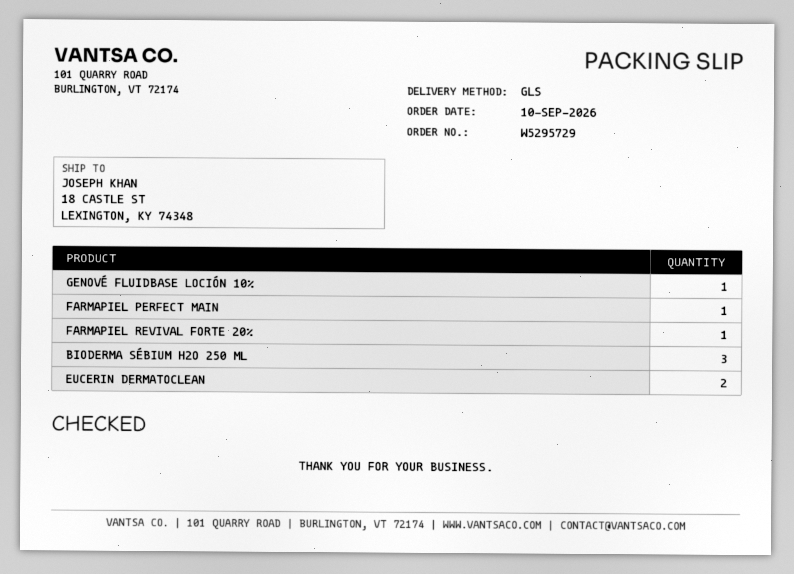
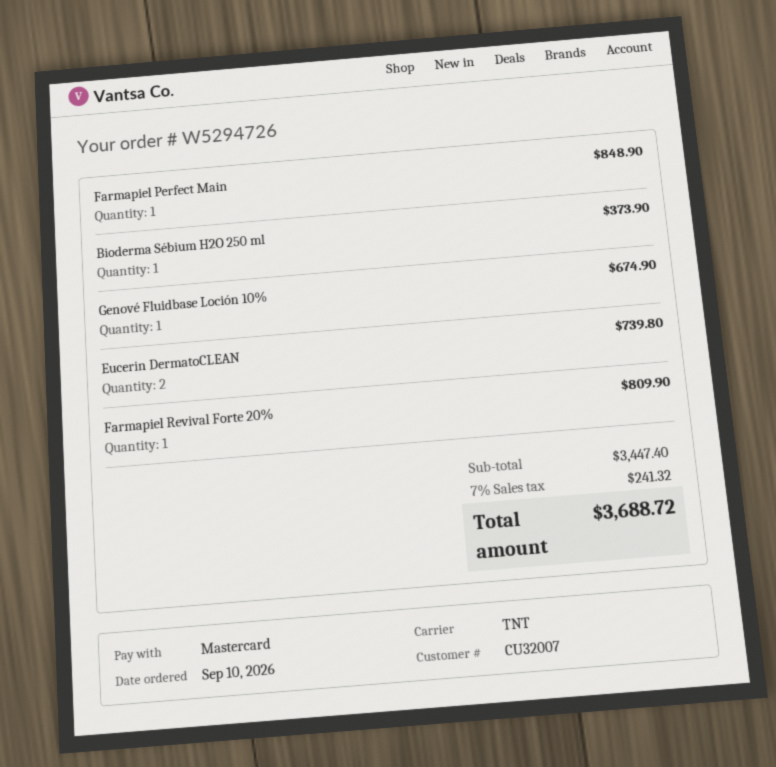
order number: W5295729 -> W5294726
shipping method: GLS -> TNT
BIODERMA SÉBIUM H2O 250 ML: 3 -> 1

